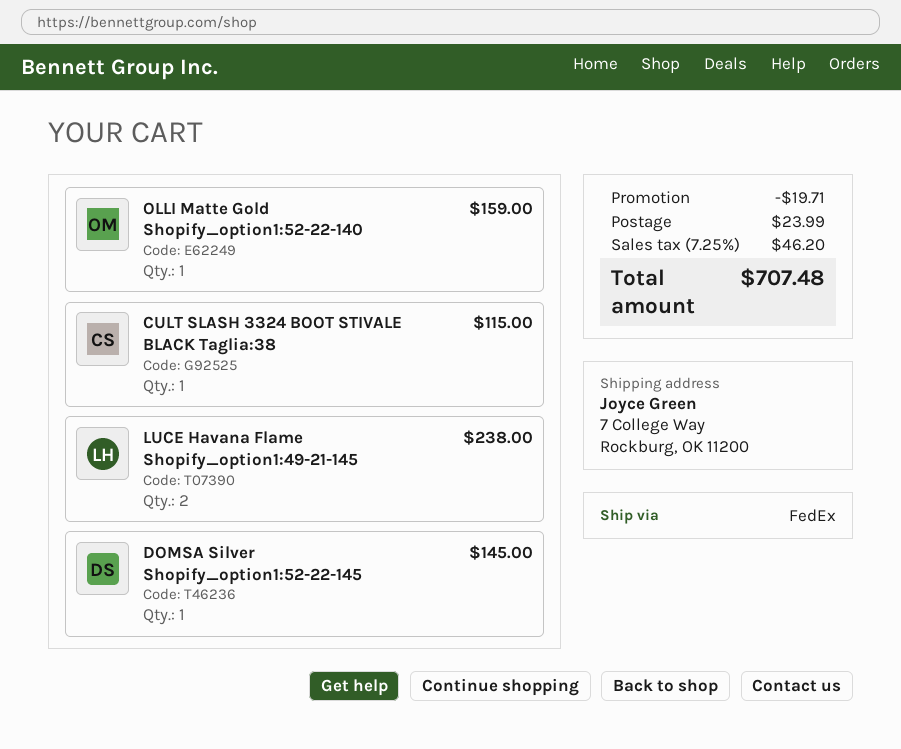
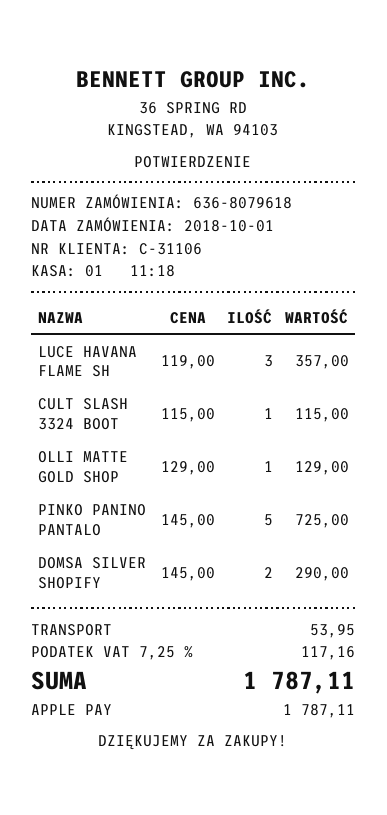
OLLI Matte Gold Shopify_option1:52-22-140: 1 for 159.00 -> 1 for 129.00
LUCE Havana Flame Shopify_option1:49-21-145: 2 for 238.00 -> 3 for 357.00
DOMSA Silver Shopify_option1:52-22-145: 1 for 145.00 -> 2 for 290.00
PINKO PANINO PANTALO: none -> 5 for 725.00
discount: 19.71 -> none
shipping: 23.99 -> 53.95
tax: 7.25% = 46.20 -> 7.25% = 117.16
total: 707.48 -> 1787.11

